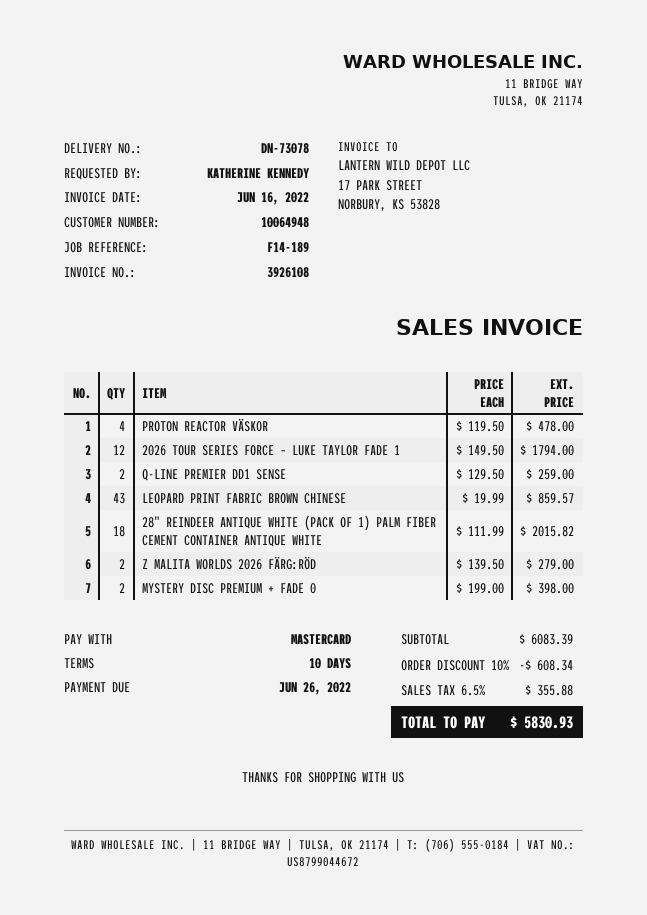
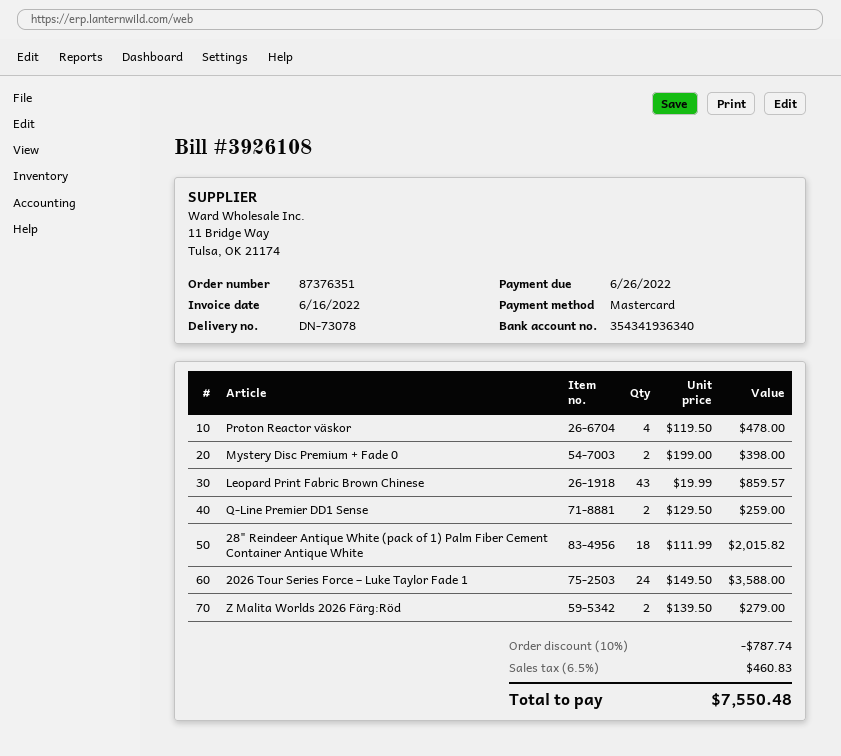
2026 TOUR SERIES FORCE – LUKE TAYLOR FADE 1: 12 x 149.50 = 1794.00 -> 24 x 149.50 = 3588.00
discount: 10% = 608.34 -> 10% = 787.74
tax: 6.5% = 355.88 -> 6.5% = 460.83
total: 5830.93 -> 7550.48

